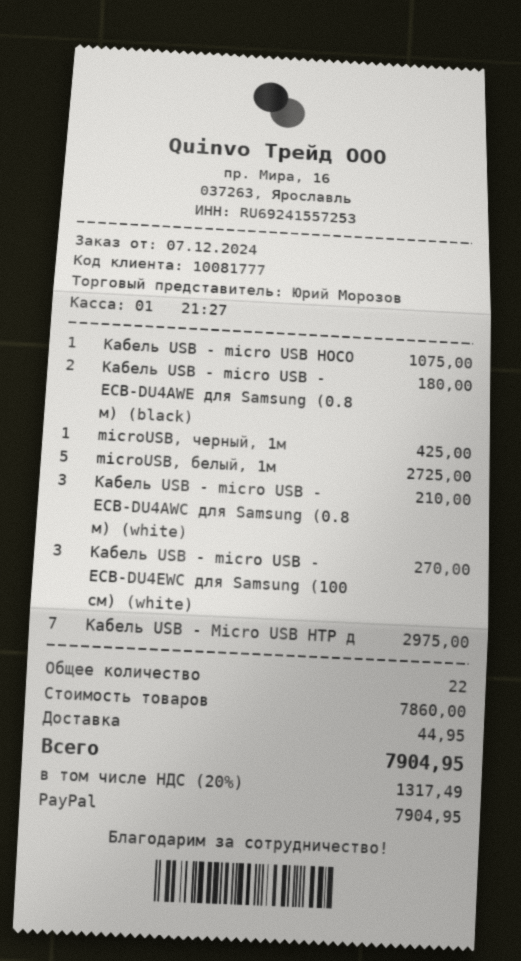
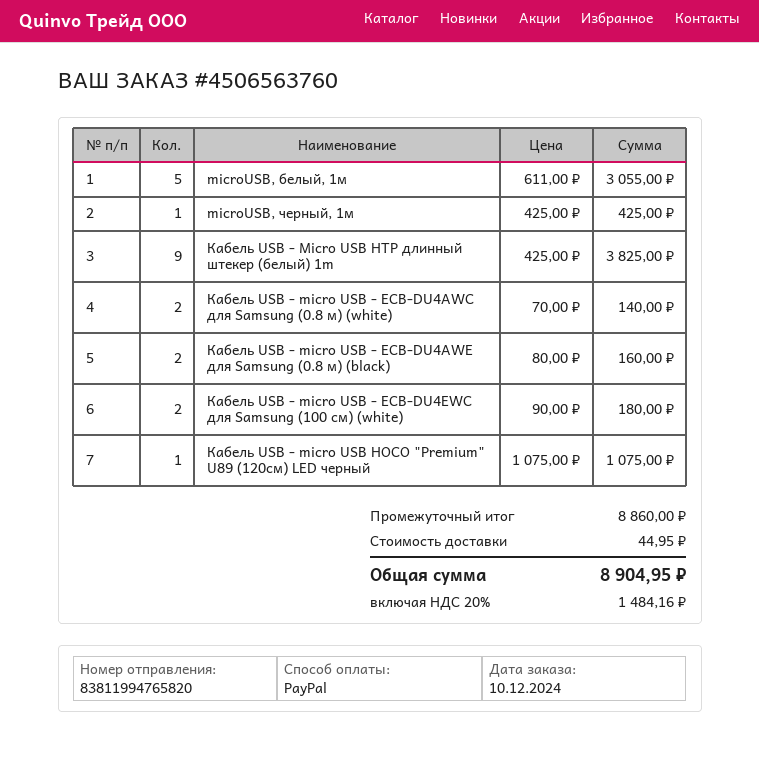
order date: 2024-12-07 -> 2024-12-10
Кабель USB - micro USB - ECB-DU4AWE для Samsung (0.8 м) (black): 2 for 180.00 -> 2 for 160.00
microUSB, белый, 1м: 5 for 2725.00 -> 5 for 3055.00
Кабель USB - micro USB - ECB-DU4AWC для Samsung (0.8 м) (white): 3 for 210.00 -> 2 for 140.00
Кабель USB - micro USB - ECB-DU4EWC для Samsung (100 см) (white): 3 for 270.00 -> 2 for 180.00
Кабель USB - Micro USB HTP д: 7 for 2975.00 -> 9 for 3825.00
subtotal: 7860.00 -> 8860.00
tax: 20% = 1317.49 -> 20% = 1484.16
total: 7904.95 -> 8904.95

